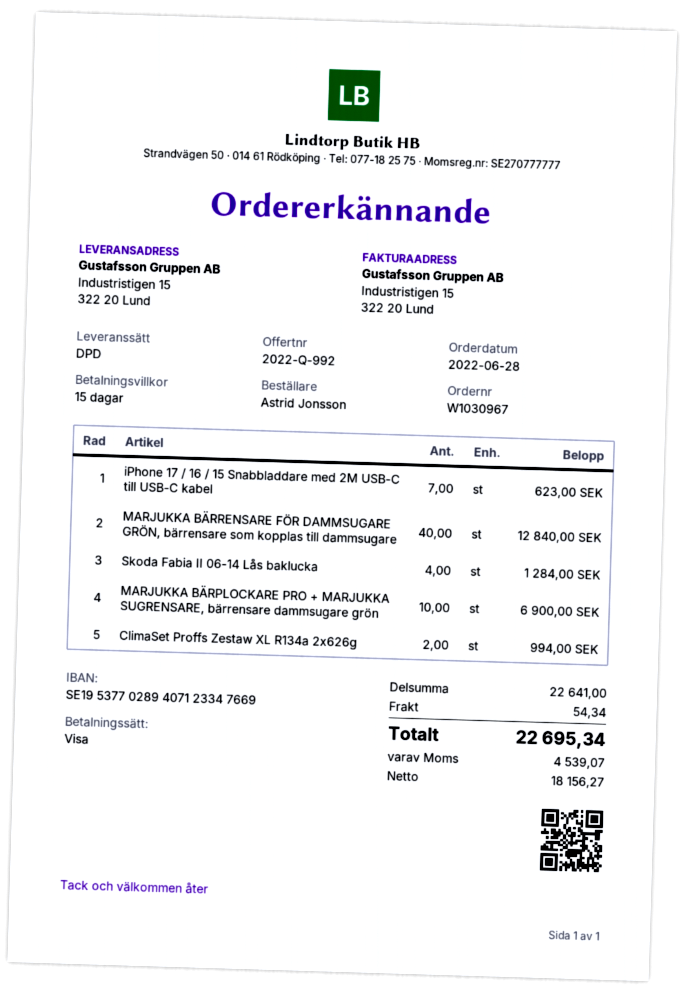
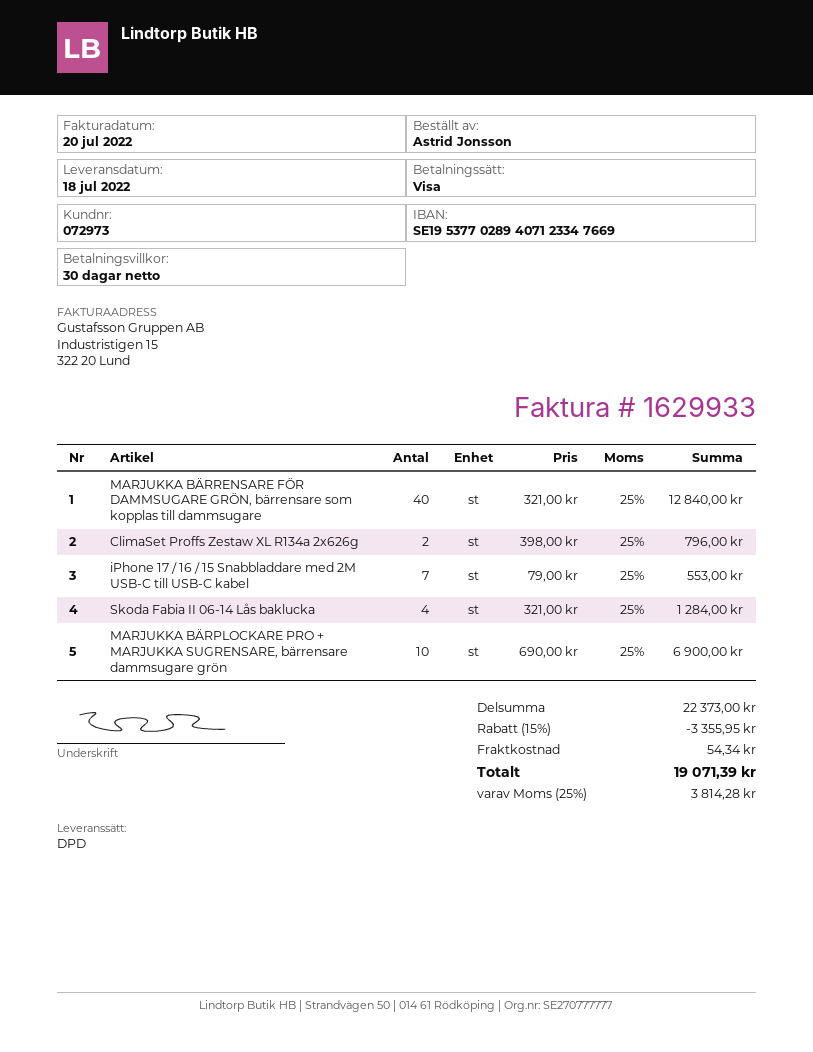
payment terms: 15 days -> 30 days
iPhone 17 / 16 / 15 Snabbladdare med 2M USB-C till USB-C kabel: 7 for 623.00 -> 7 for 553.00
ClimaSet Proffs Zestaw XL R134a 2x626g: 2 for 994.00 -> 2 for 796.00
subtotal: 22641.00 -> 22373.00
discount: none -> 15% = 3355.95
tax: 4539.07 -> 3814.28
total: 22695.34 -> 19071.39

